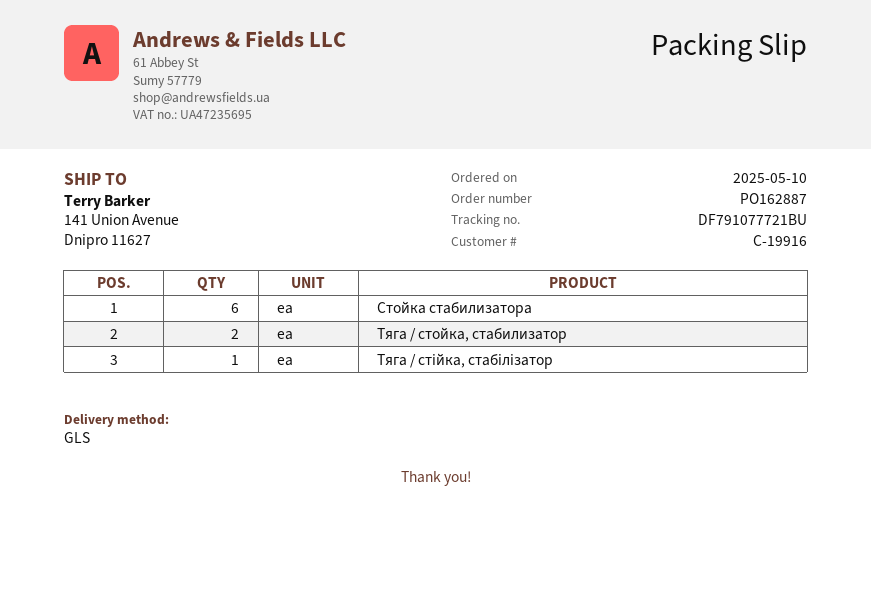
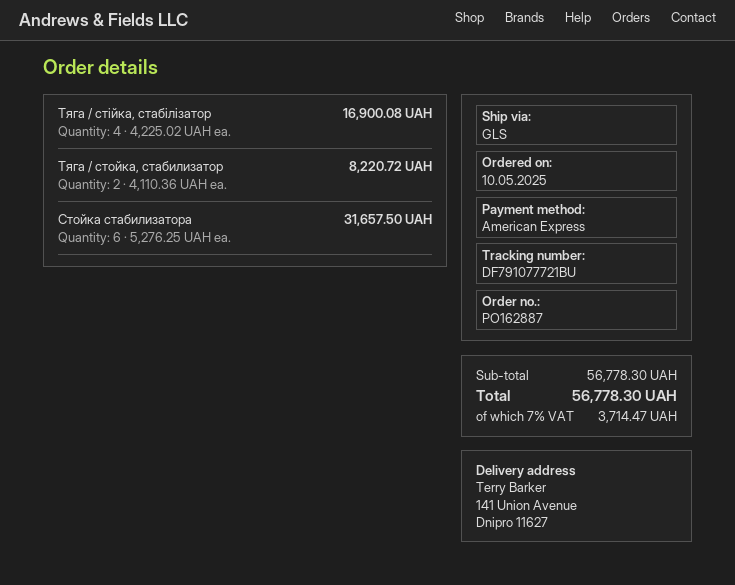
Тяга / стійка, стабілізатор: 1 -> 4

